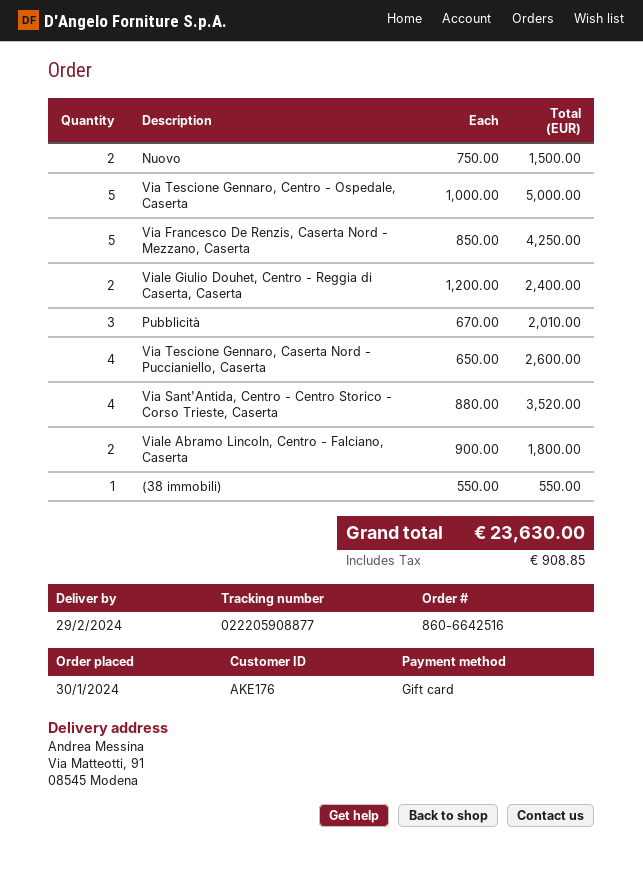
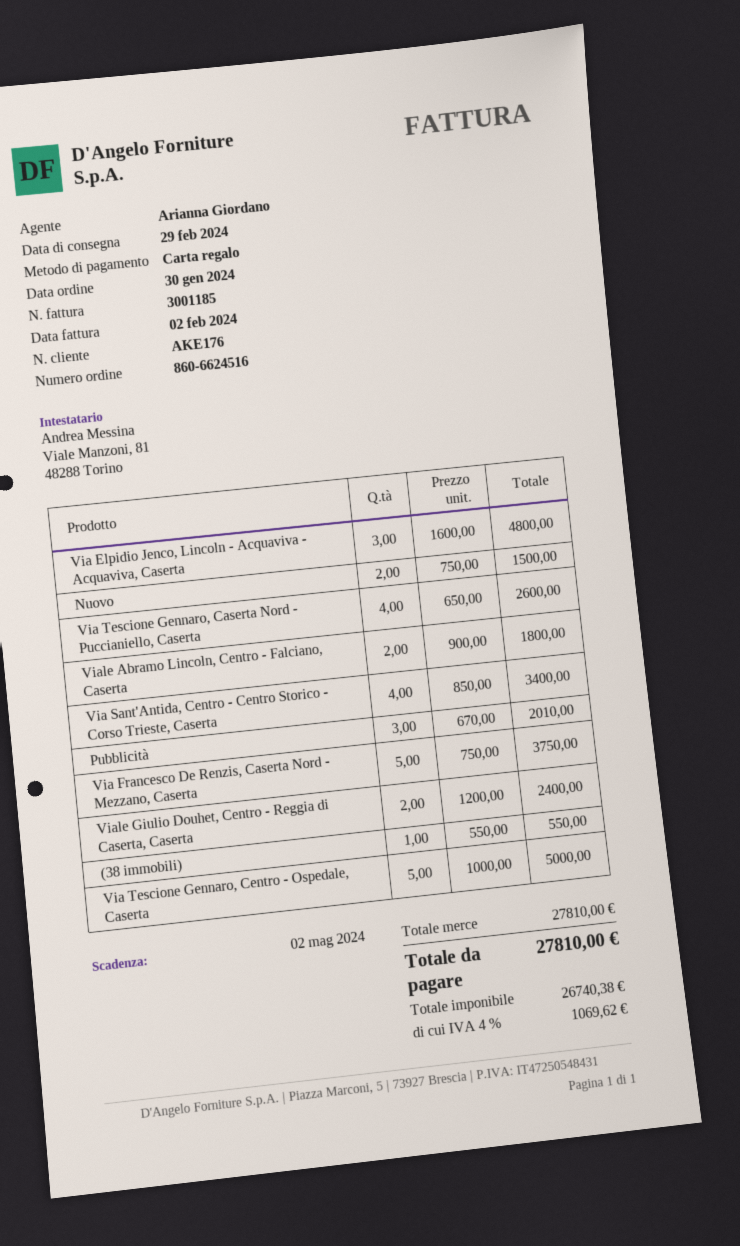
order number: 860-6642516 -> 860-6624516
Via Francesco De Renzis, Caserta Nord - Mezzano, Caserta: 5 x 850.00 = 4250.00 -> 5 x 750.00 = 3750.00
Via Sant'Antida, Centro - Centro Storico - Corso Trieste, Caserta: 4 x 880.00 = 3520.00 -> 4 x 850.00 = 3400.00
Via Elpidio Jenco, Lincoln - Acquaviva - Acquaviva, Caserta: none -> 3 x 1600.00 = 4800.00
tax: 908.85 -> 1069.62
total: 23630.00 -> 27810.00

